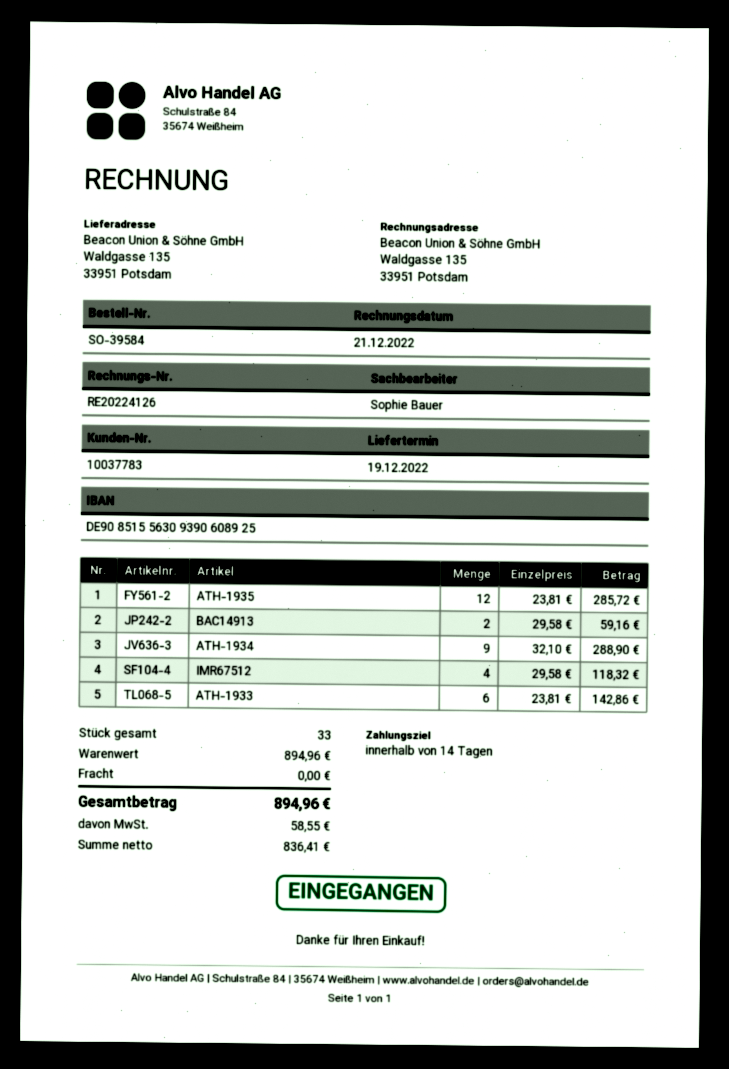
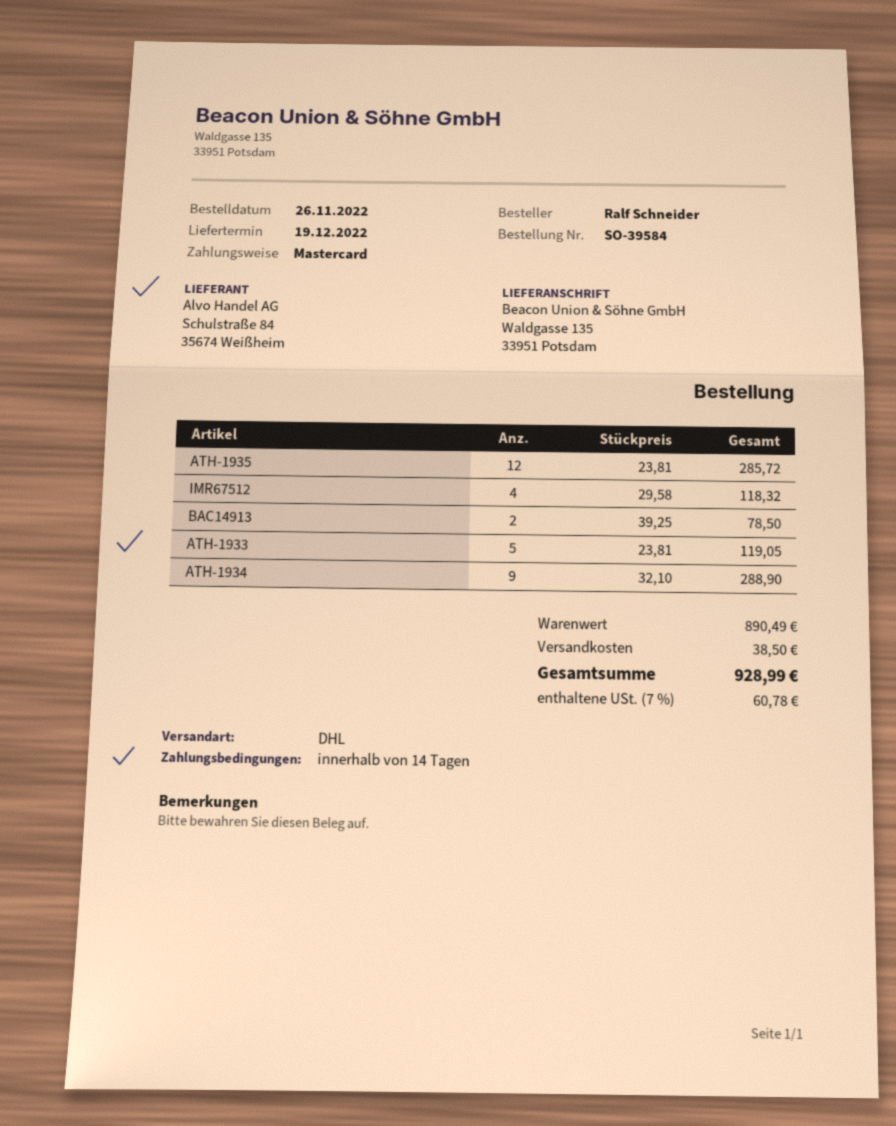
BAC14913: 2 x 29.58 = 59.16 -> 2 x 39.25 = 78.50
ATH-1933: 6 x 23.81 = 142.86 -> 5 x 23.81 = 119.05
subtotal: 894.96 -> 890.49
shipping: 0.00 -> 38.50
tax: 58.55 -> 60.78
total: 894.96 -> 928.99

